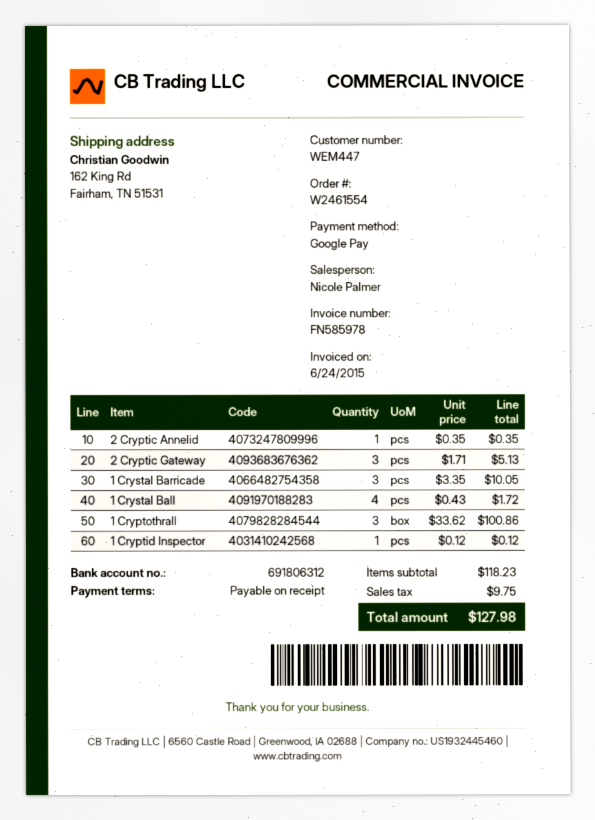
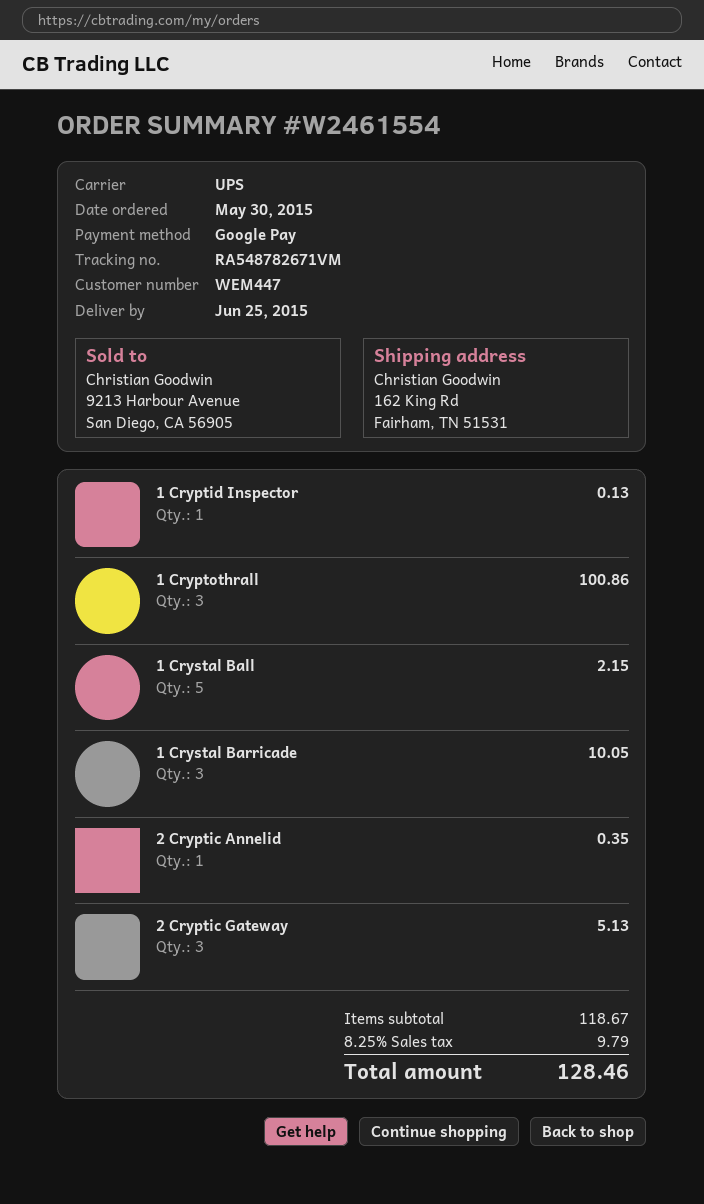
1 Crystal Ball: 4 for 1.72 -> 5 for 2.15
1 Cryptid Inspector: 1 for 0.12 -> 1 for 0.13
subtotal: 118.23 -> 118.67
tax: 9.75 -> 9.79
total: 127.98 -> 128.46

